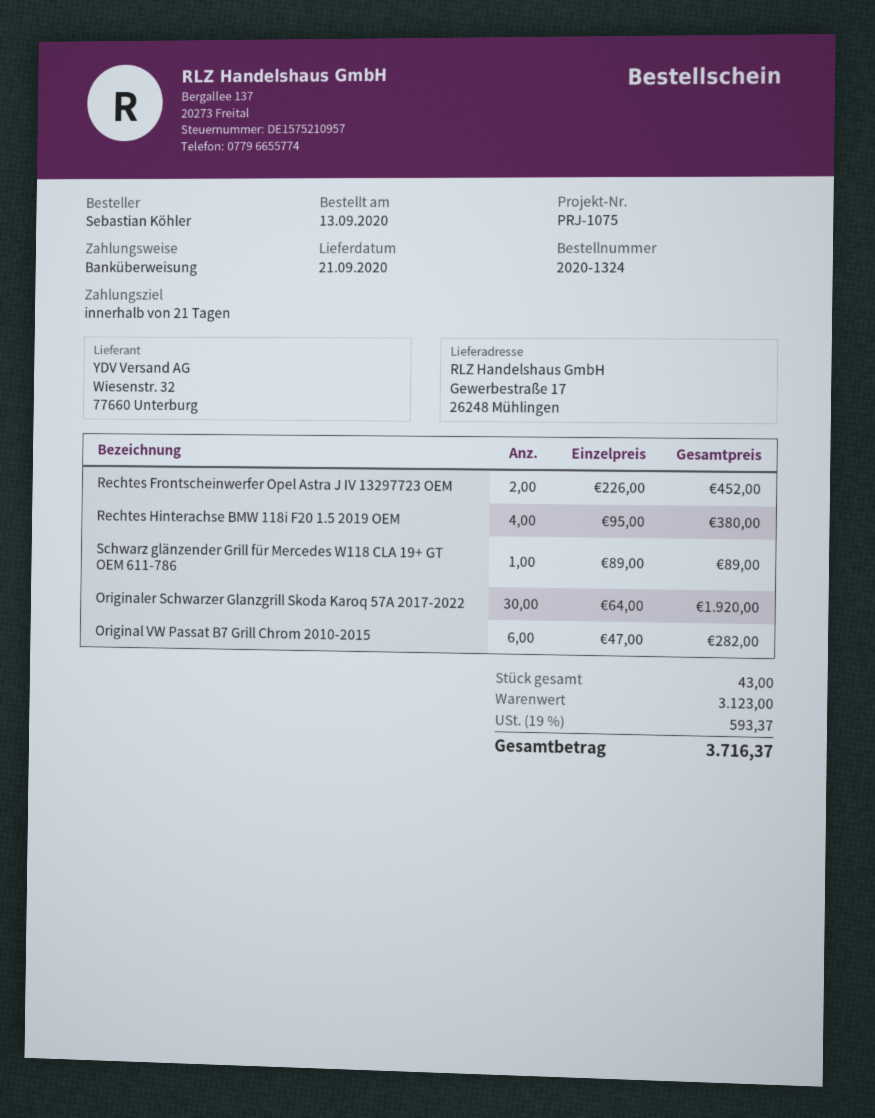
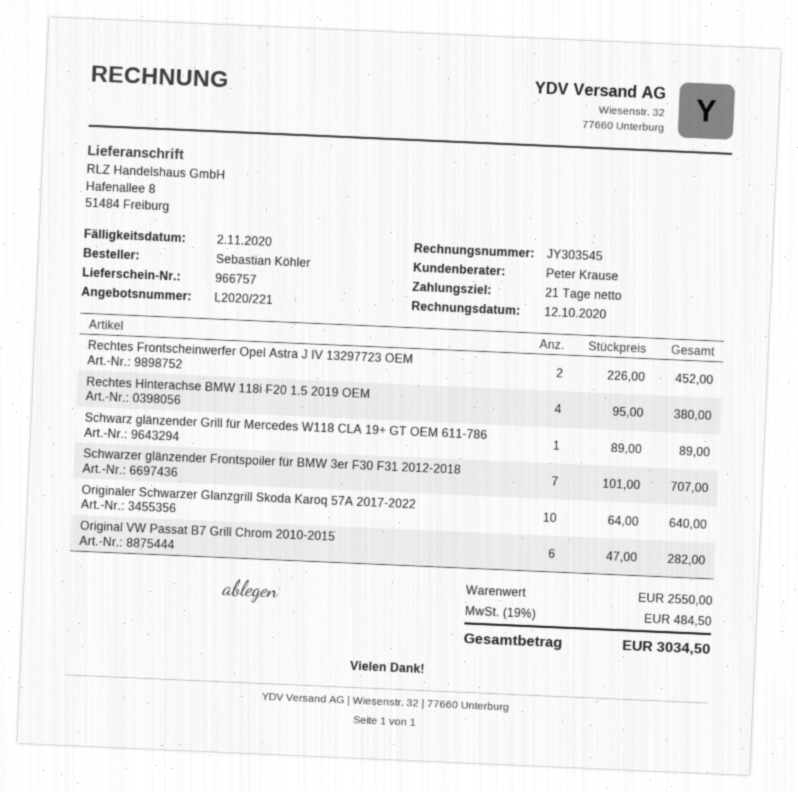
ship to: Gewerbestraße 17, 26248 Mühlingen -> Hafenallee 8, 51484 Freiburg
Originaler Schwarzer Glanzgrill Skoda Karoq 57A 2017-2022: 30 x 64.00 = 1920.00 -> 10 x 64.00 = 640.00
Schwarzer glänzender Frontspoiler für BMW 3er F30 F31 2012-2018: none -> 7 x 101.00 = 707.00
subtotal: 3123.00 -> 2550.00
tax: 19% = 593.37 -> 19% = 484.50
total: 3716.37 -> 3034.50

